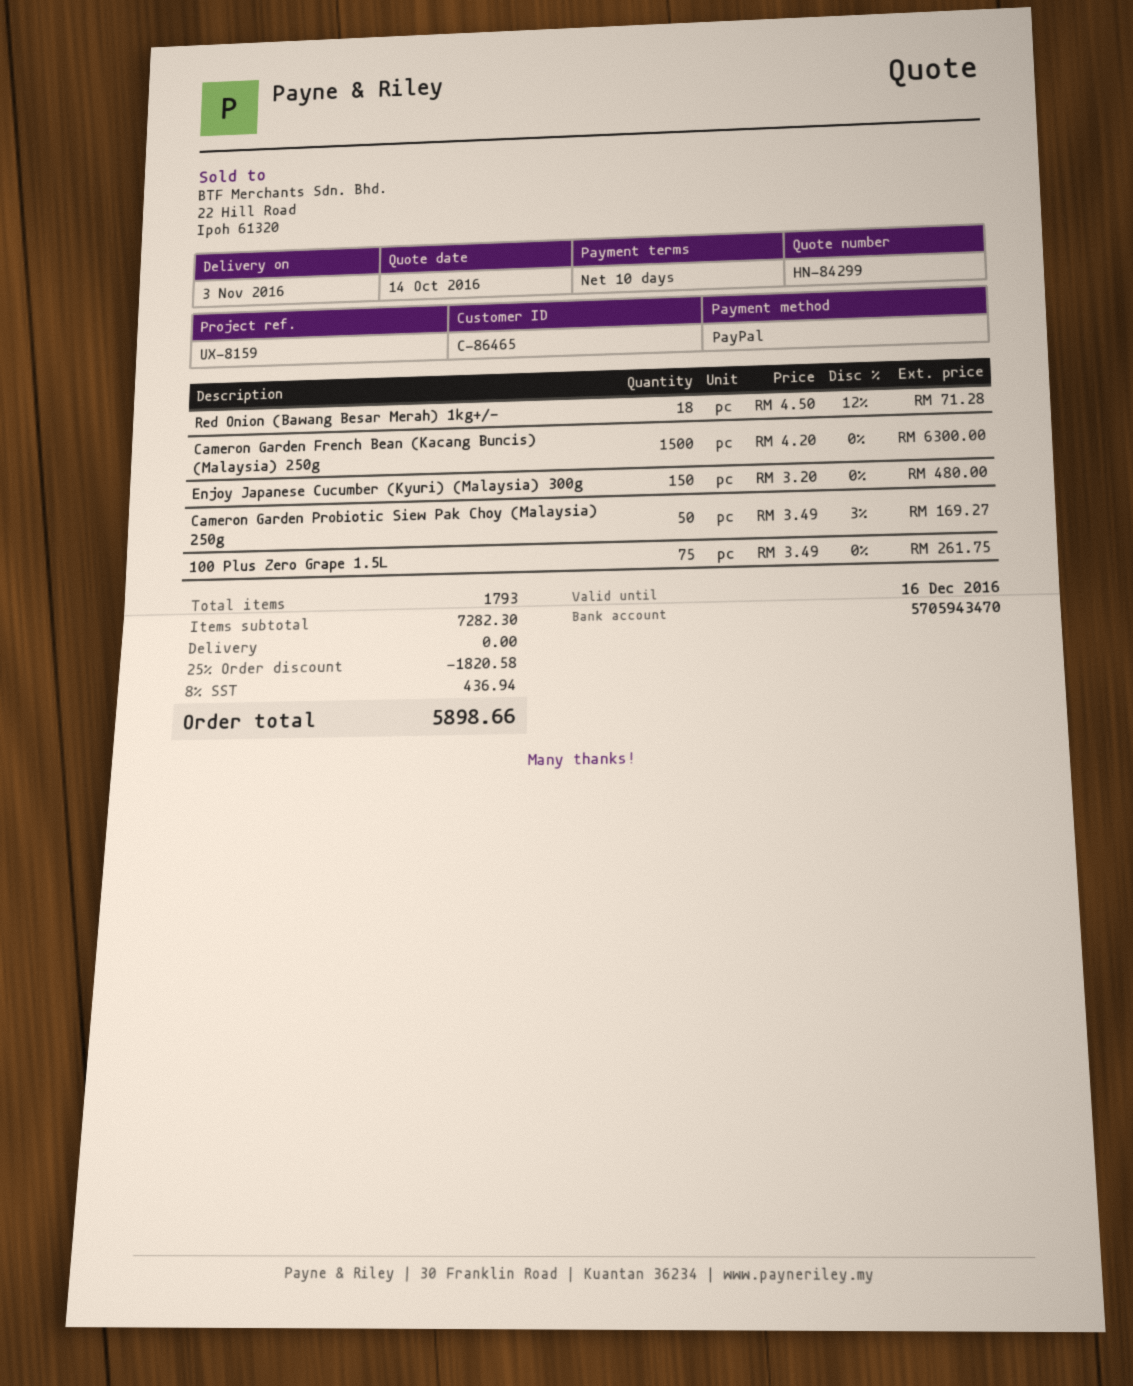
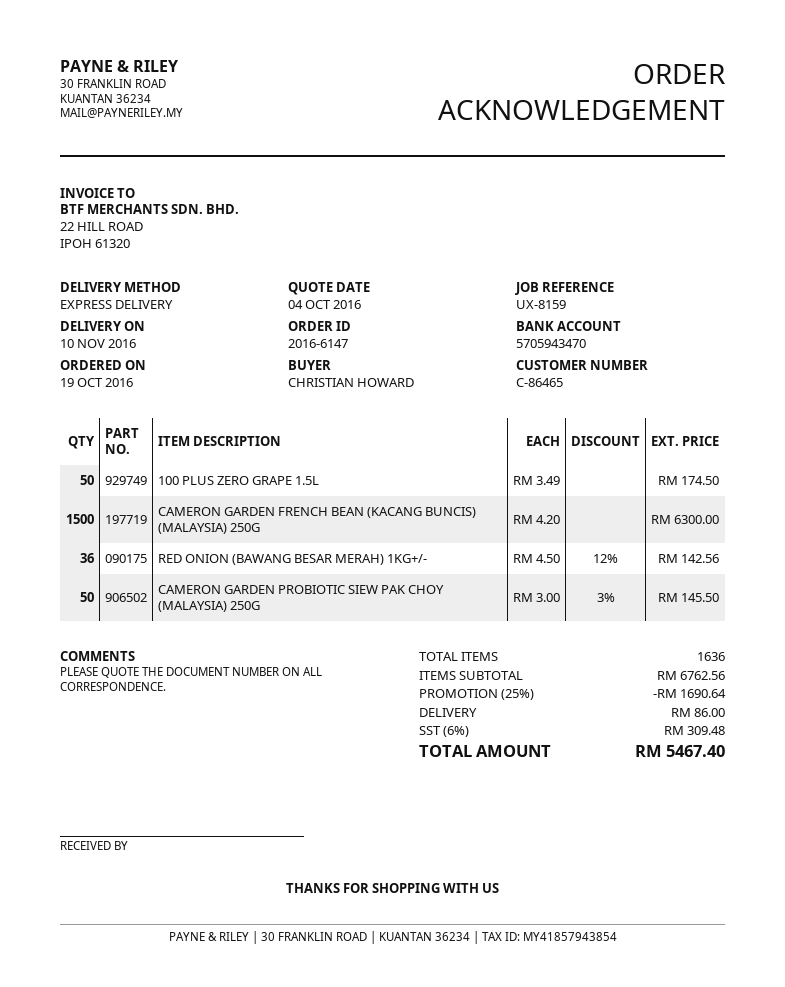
quote date: 2016-10-14 -> 2016-10-04
delivery date: 2016-11-03 -> 2016-11-10
Red Onion (Bawang Besar Merah) 1kg+/-: 18 x 4.50 - 12% = 71.28 -> 36 x 4.50 - 12% = 142.56
Enjoy Japanese Cucumber (Kyuri) (Malaysia) 300g: 150 x 3.20 = 480.00 -> none
Cameron Garden Probiotic Siew Pak Choy (Malaysia) 250g: 50 x 3.49 - 3% = 169.27 -> 50 x 3.00 - 3% = 145.50
100 Plus Zero Grape 1.5L: 75 x 3.49 = 261.75 -> 50 x 3.49 = 174.50
total quantity: 1793 -> 1636
subtotal: 7282.30 -> 6762.56
discount: 25% = 1820.58 -> 25% = 1690.64
shipping: 0.00 -> 86.00
tax: 8% = 436.94 -> 6% = 309.48
total: 5898.66 -> 5467.40

